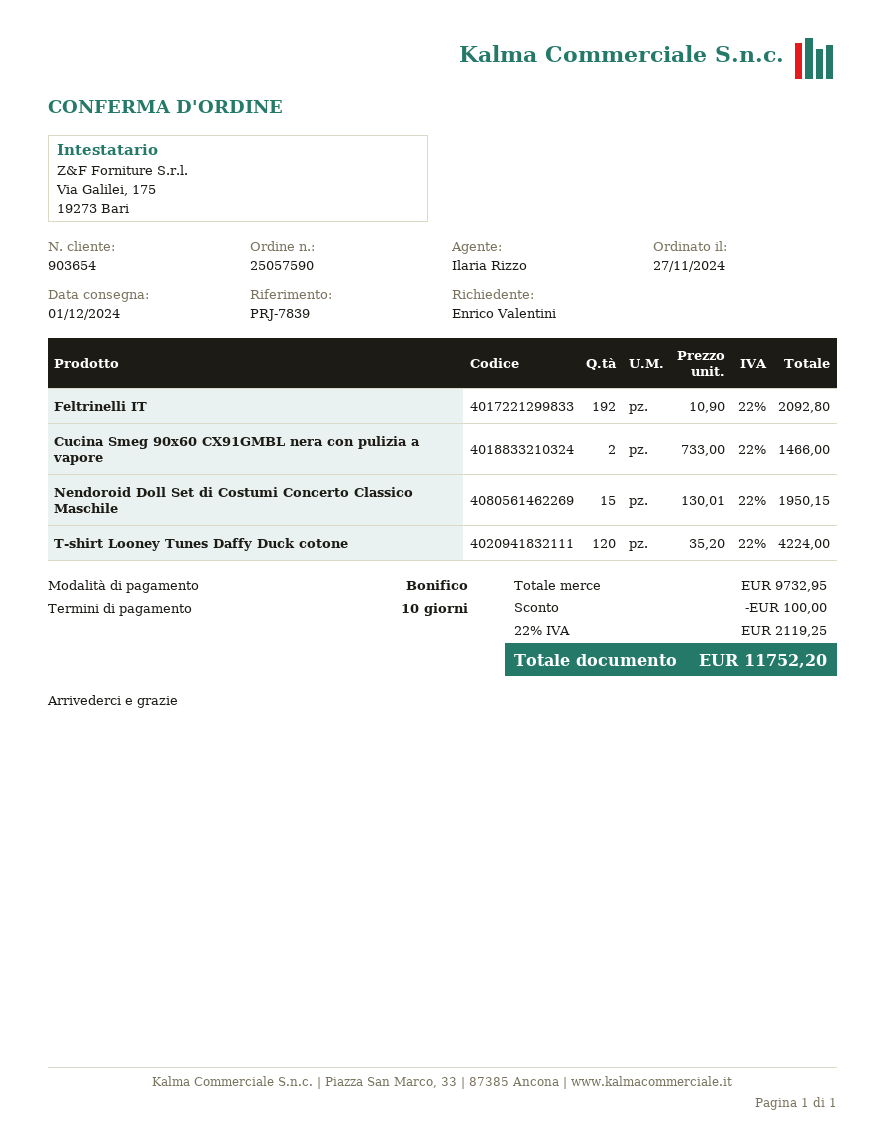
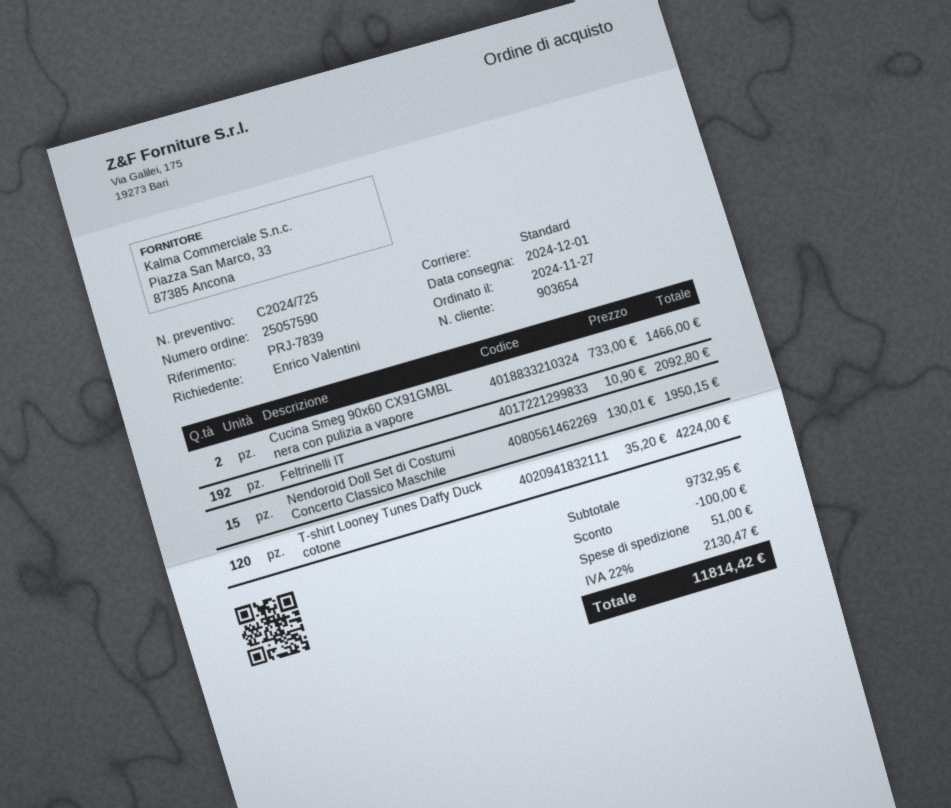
shipping: none -> 51.00
tax: 22% = 2119.25 -> 22% = 2130.47
total: 11752.20 -> 11814.42

